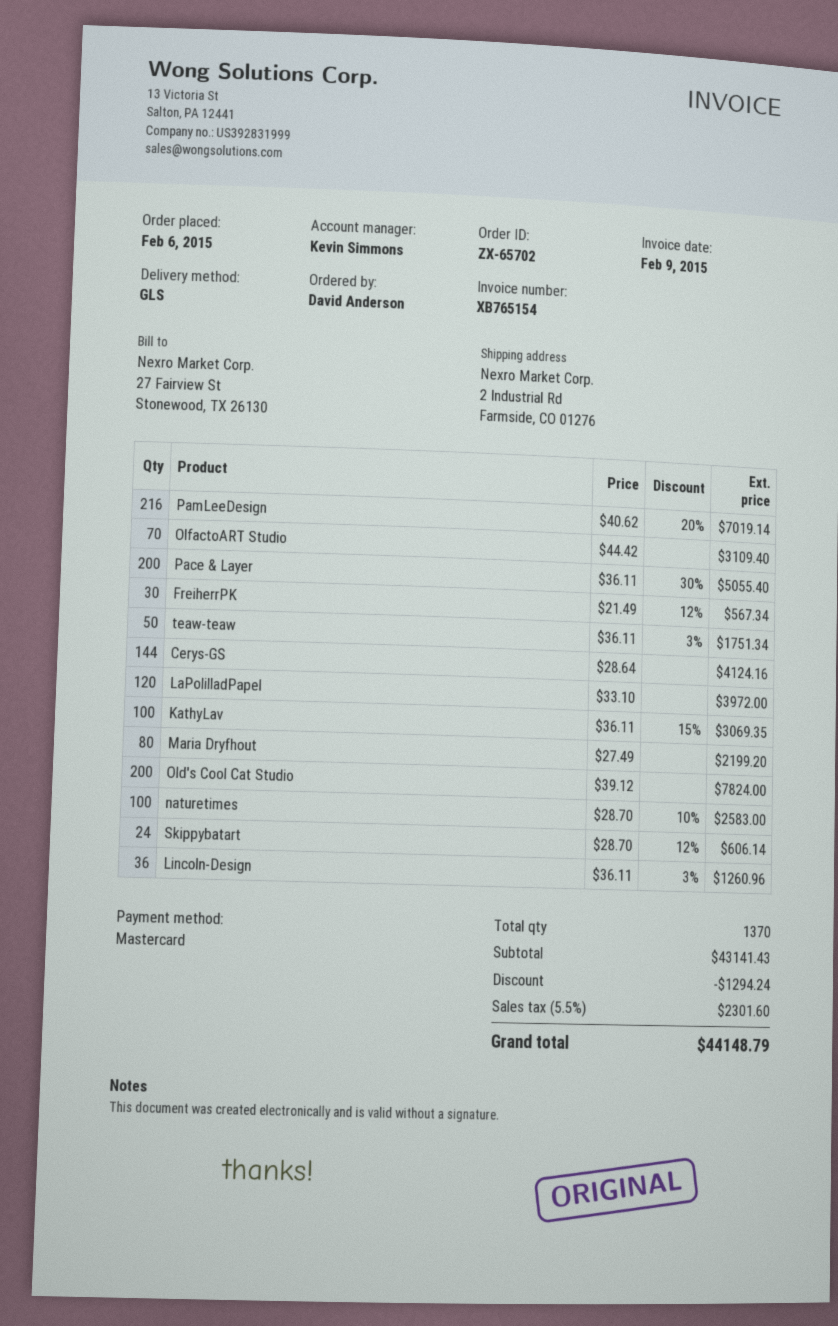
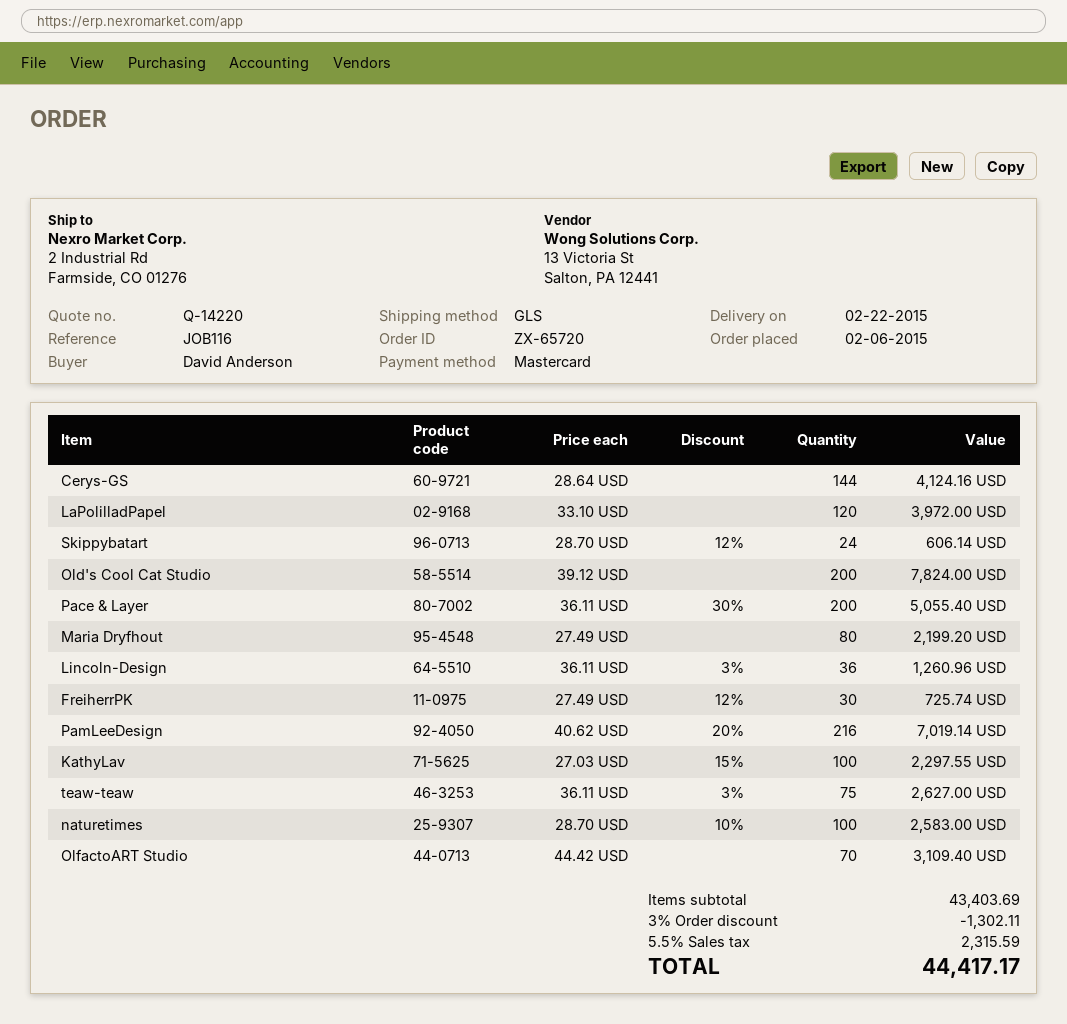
order number: ZX-65702 -> ZX-65720
FreiherrPK: 30 x 21.49 - 12% = 567.34 -> 30 x 27.49 - 12% = 725.74
teaw-teaw: 50 x 36.11 - 3% = 1751.34 -> 75 x 36.11 - 3% = 2627.00
KathyLav: 100 x 36.11 - 15% = 3069.35 -> 100 x 27.03 - 15% = 2297.55
subtotal: 43141.43 -> 43403.69
discount: 1294.24 -> 1302.11
tax: 5.5% = 2301.60 -> 5.5% = 2315.59
total: 44148.79 -> 44417.17

